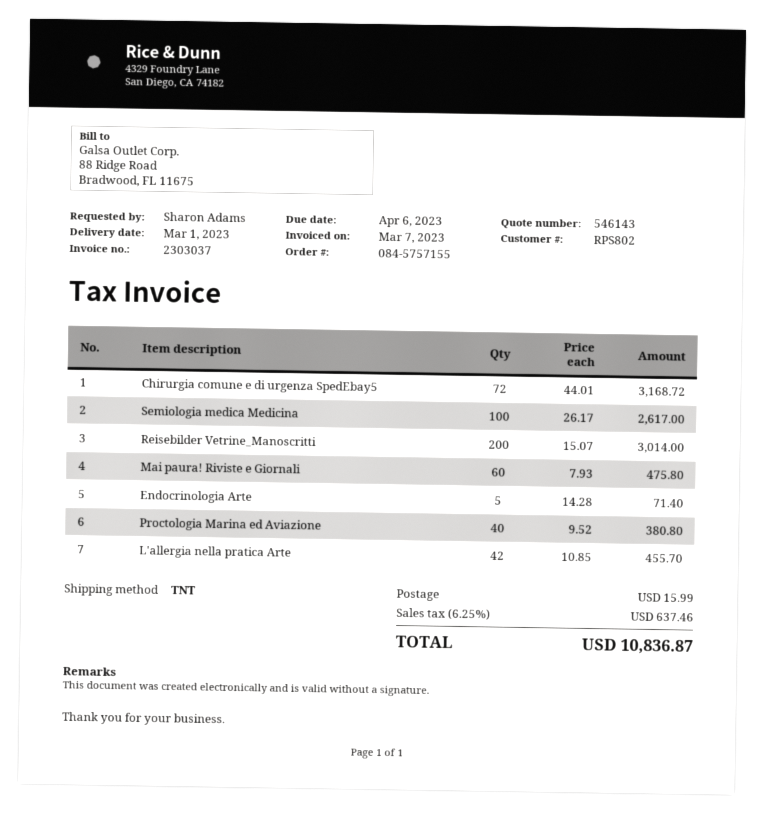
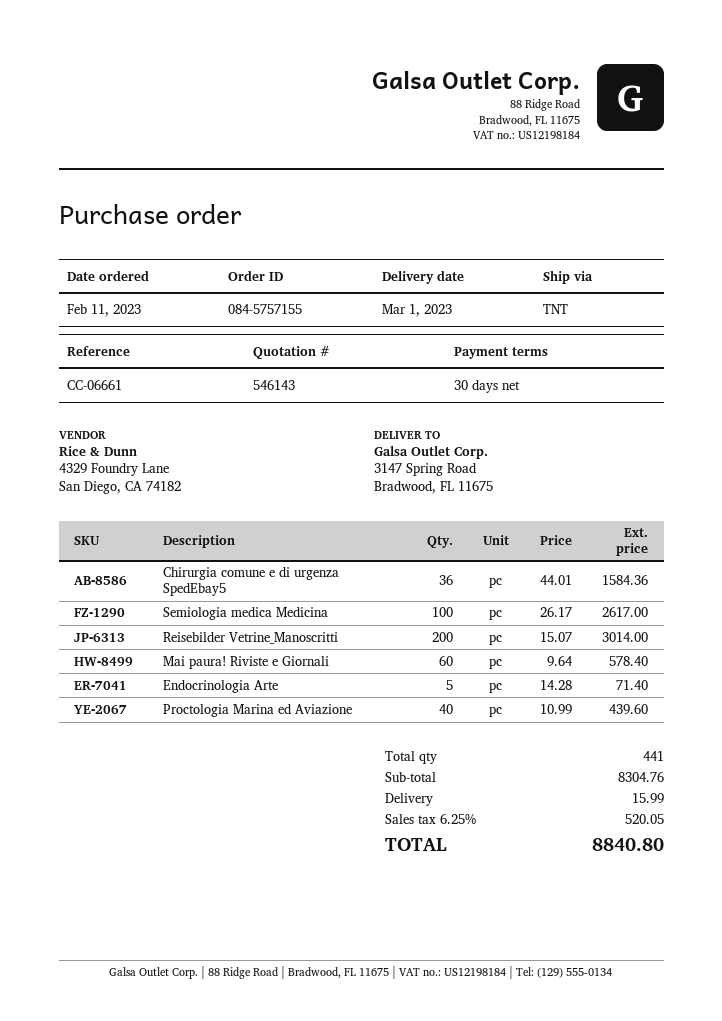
Chirurgia comune e di urgenza SpedEbay5: 72 x 44.01 = 3168.72 -> 36 x 44.01 = 1584.36
Mai paura! Riviste e Giornali: 60 x 7.93 = 475.80 -> 60 x 9.64 = 578.40
Proctologia Marina ed Aviazione: 40 x 9.52 = 380.80 -> 40 x 10.99 = 439.60
L'allergia nella pratica Arte: 42 x 10.85 = 455.70 -> none
tax: 6.25% = 637.46 -> 6.25% = 520.05
total: 10836.87 -> 8840.80

